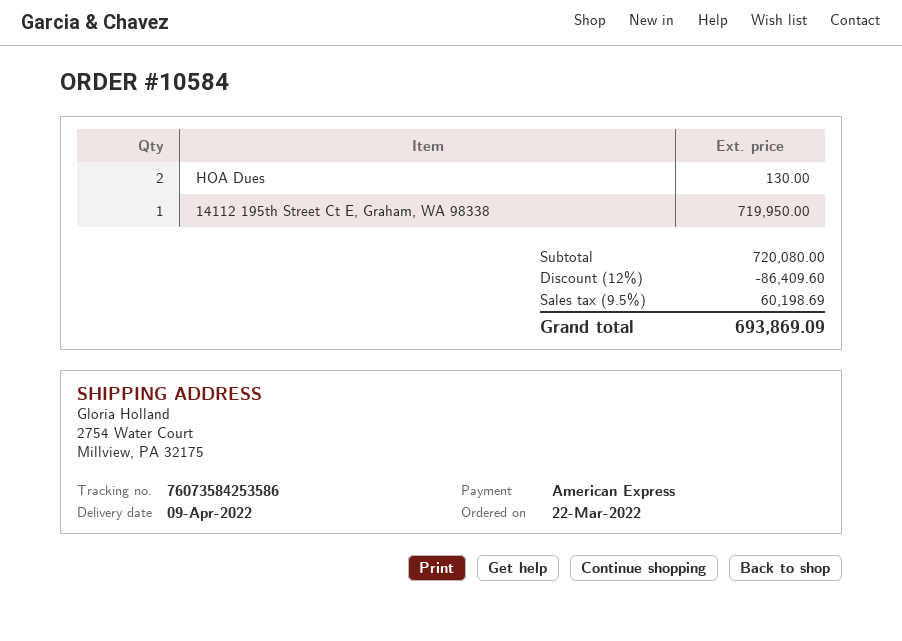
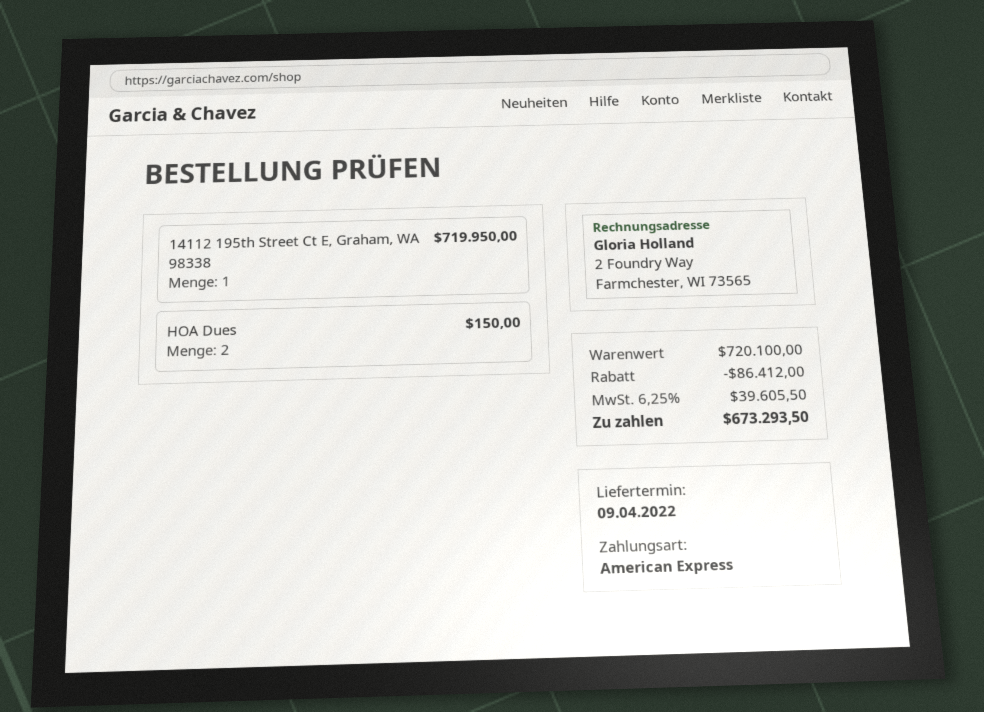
HOA Dues: 2 for 130.00 -> 2 for 150.00
subtotal: 720080.00 -> 720100.00
discount: 86409.60 -> 86412.00
tax: 9.5% = 60198.69 -> 6.25% = 39605.50
total: 693869.09 -> 673293.50

